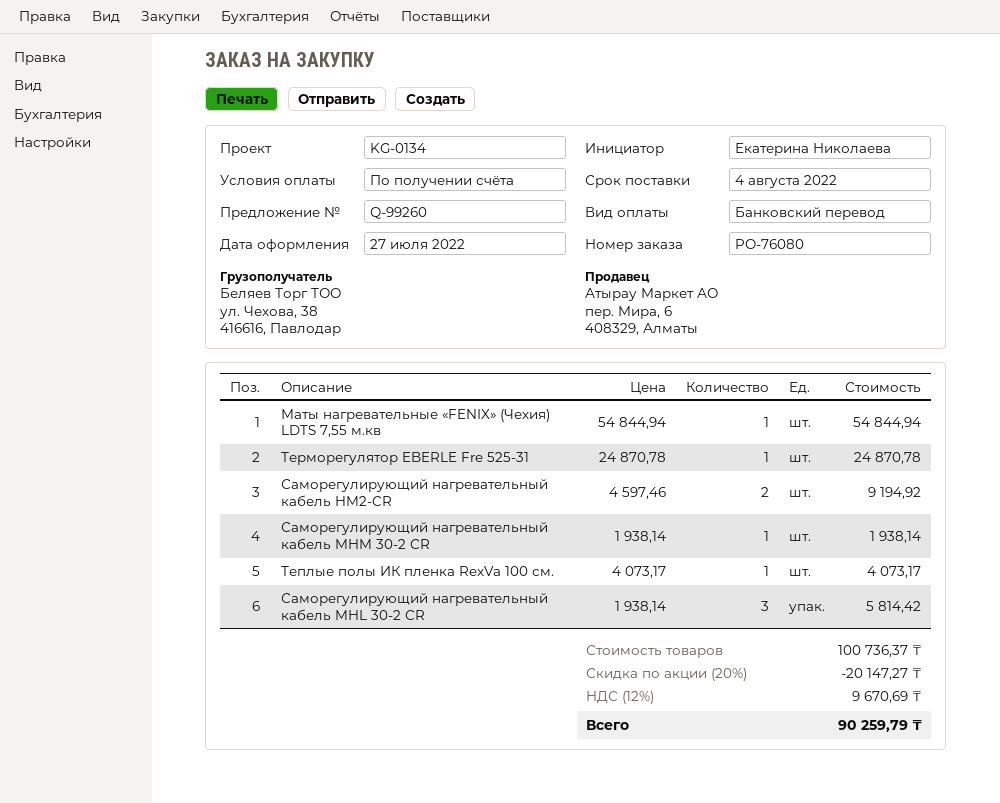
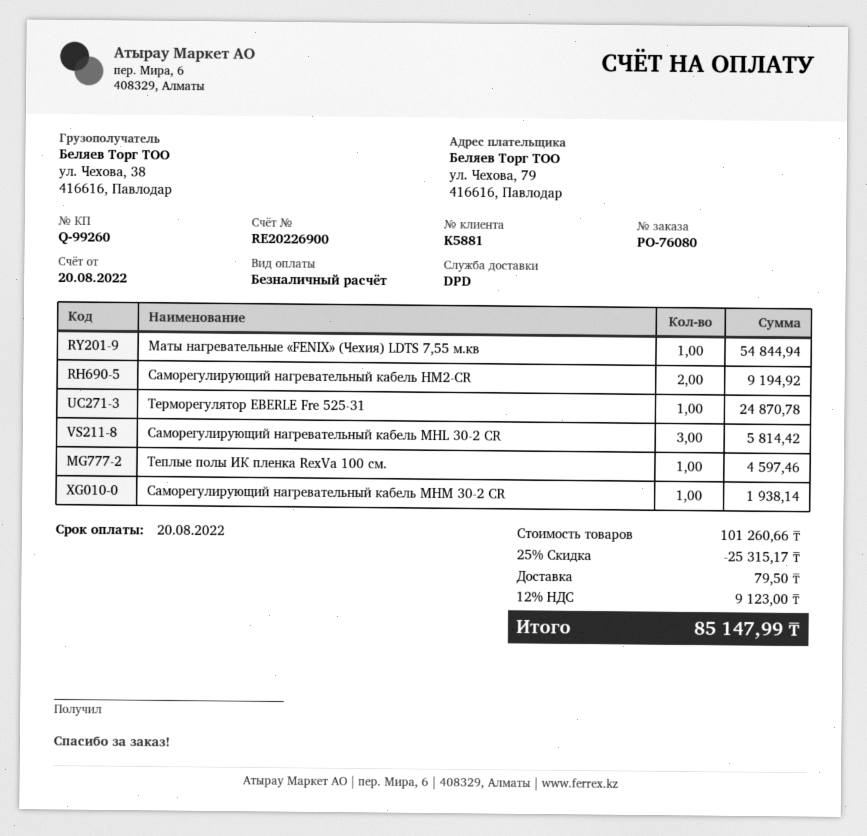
Теплые полы ИК пленка RexVa 100 см.: 1 for 4073.17 -> 1 for 4597.46
subtotal: 100736.37 -> 101260.66
discount: 20% = 20147.27 -> 25% = 25315.17
shipping: none -> 79.50
tax: 12% = 9670.69 -> 12% = 9123.00
total: 90259.79 -> 85147.99

